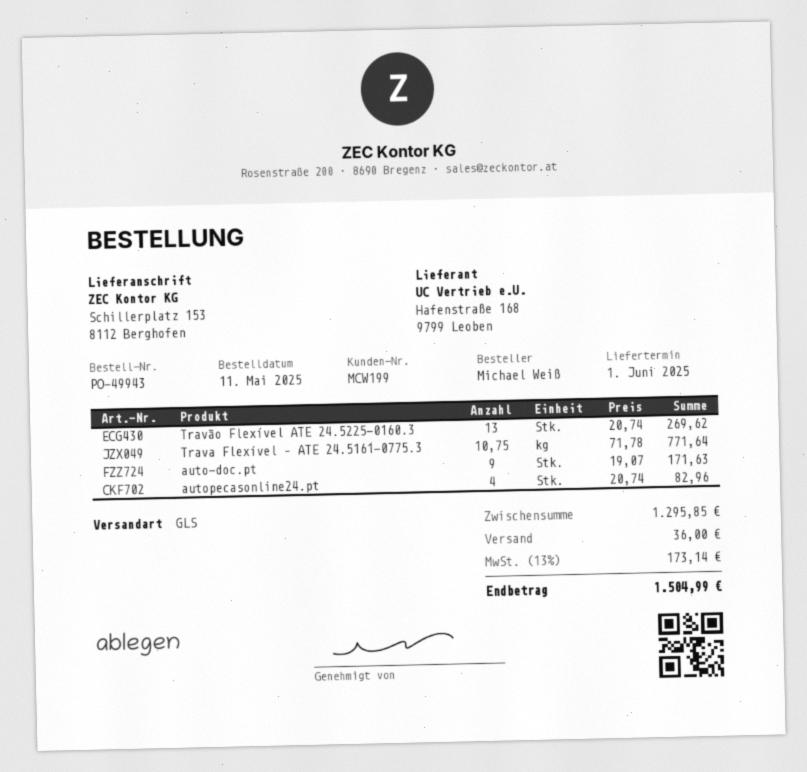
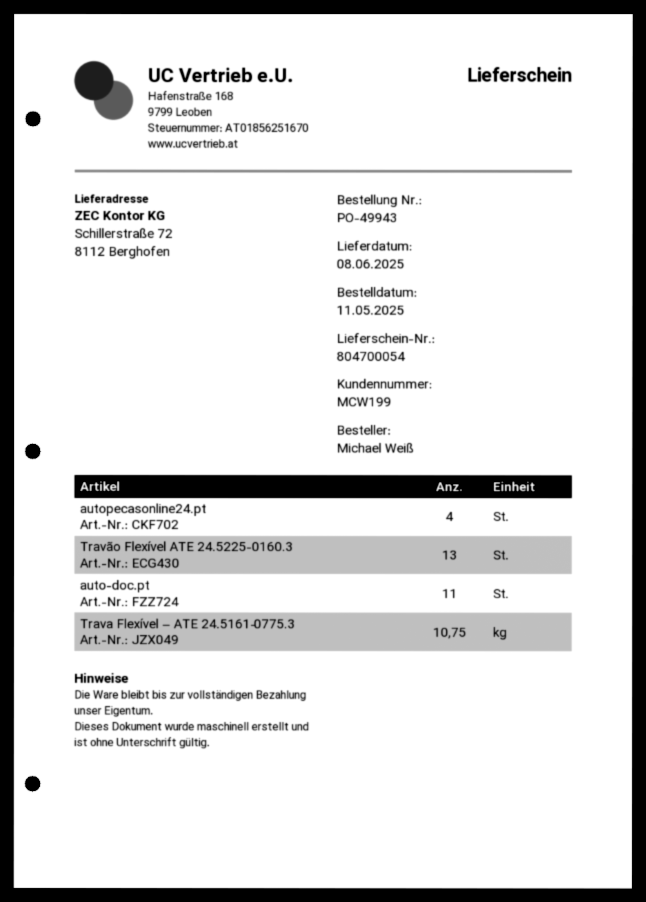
delivery date: 2025-06-01 -> 2025-06-08
ship to: Schillerplatz 153, 8112 Berghofen -> Schillerstraße 72, 8112 Berghofen
auto-doc.pt: 9 -> 11

